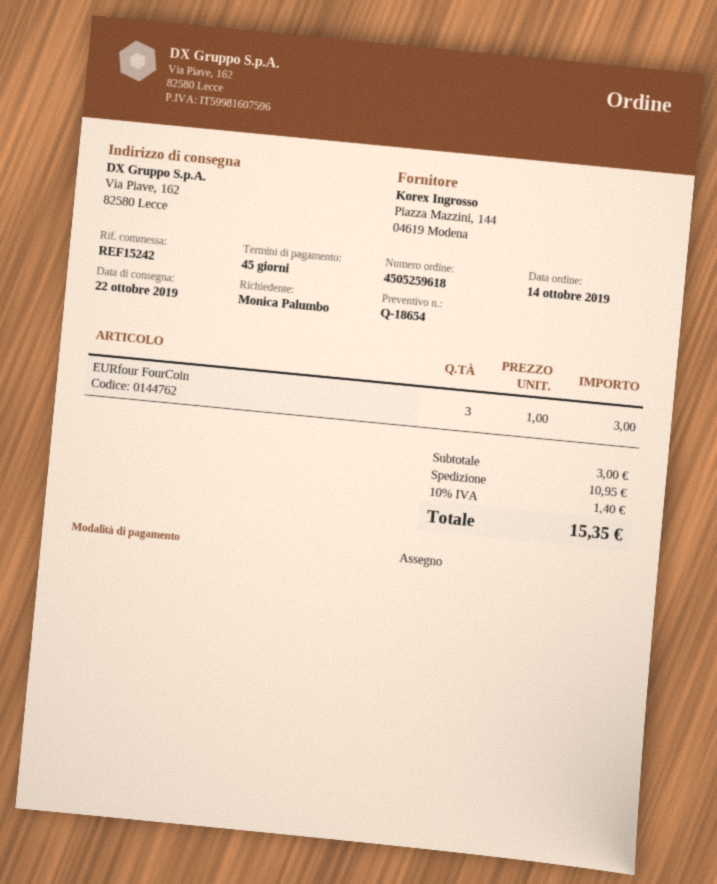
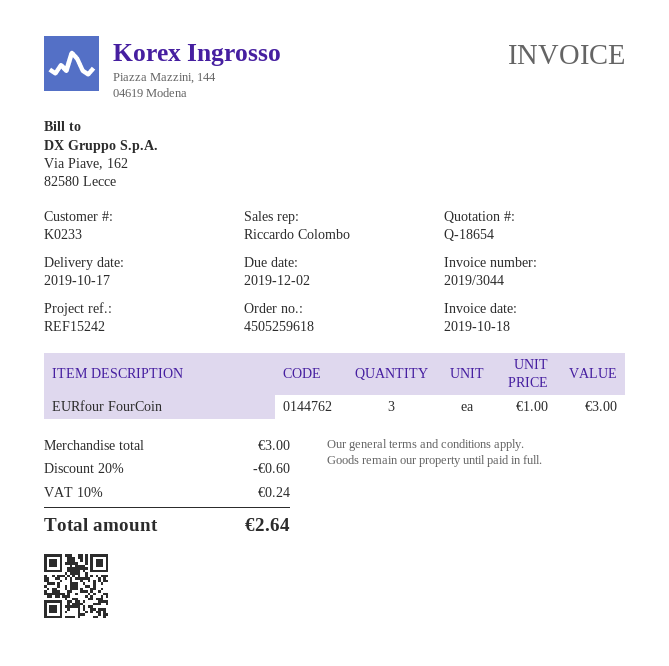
delivery date: 2019-10-22 -> 2019-10-17
discount: none -> 20% = 0.60
shipping: 10.95 -> none
tax: 10% = 1.40 -> 10% = 0.24
total: 15.35 -> 2.64

